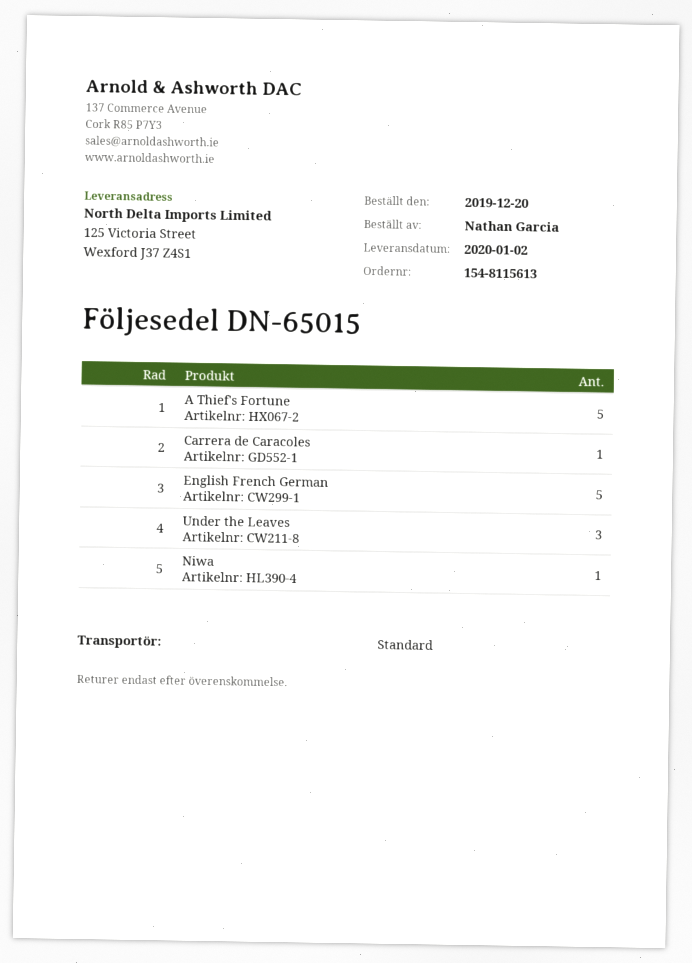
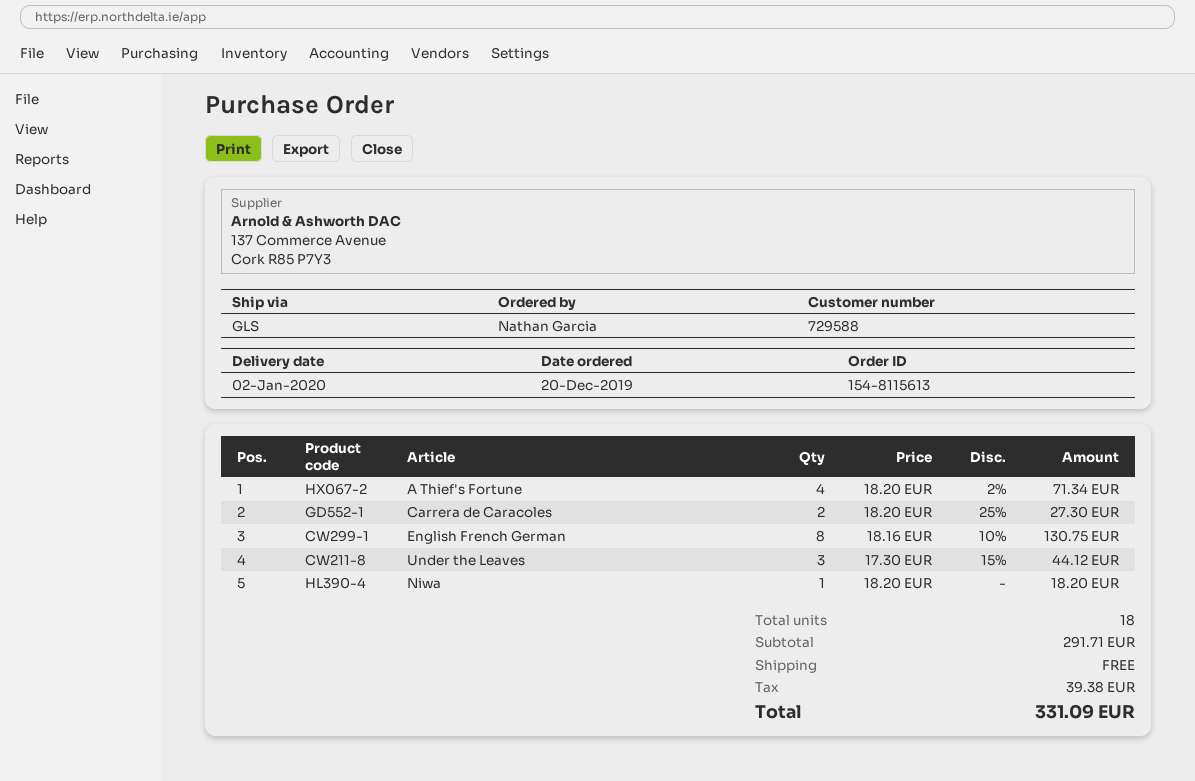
shipping method: standard -> GLS
A Thief's Fortune: 5 -> 4
Carrera de Caracoles: 1 -> 2
English French German: 5 -> 8

